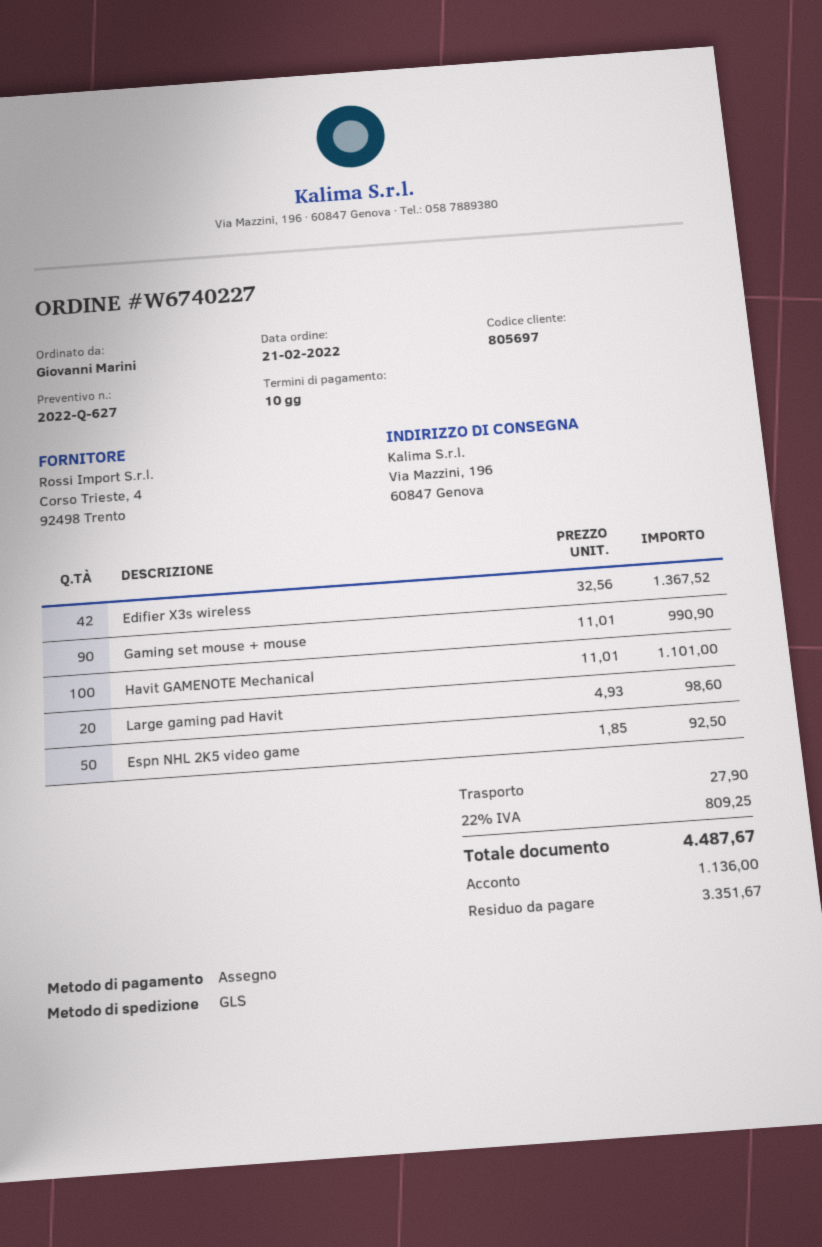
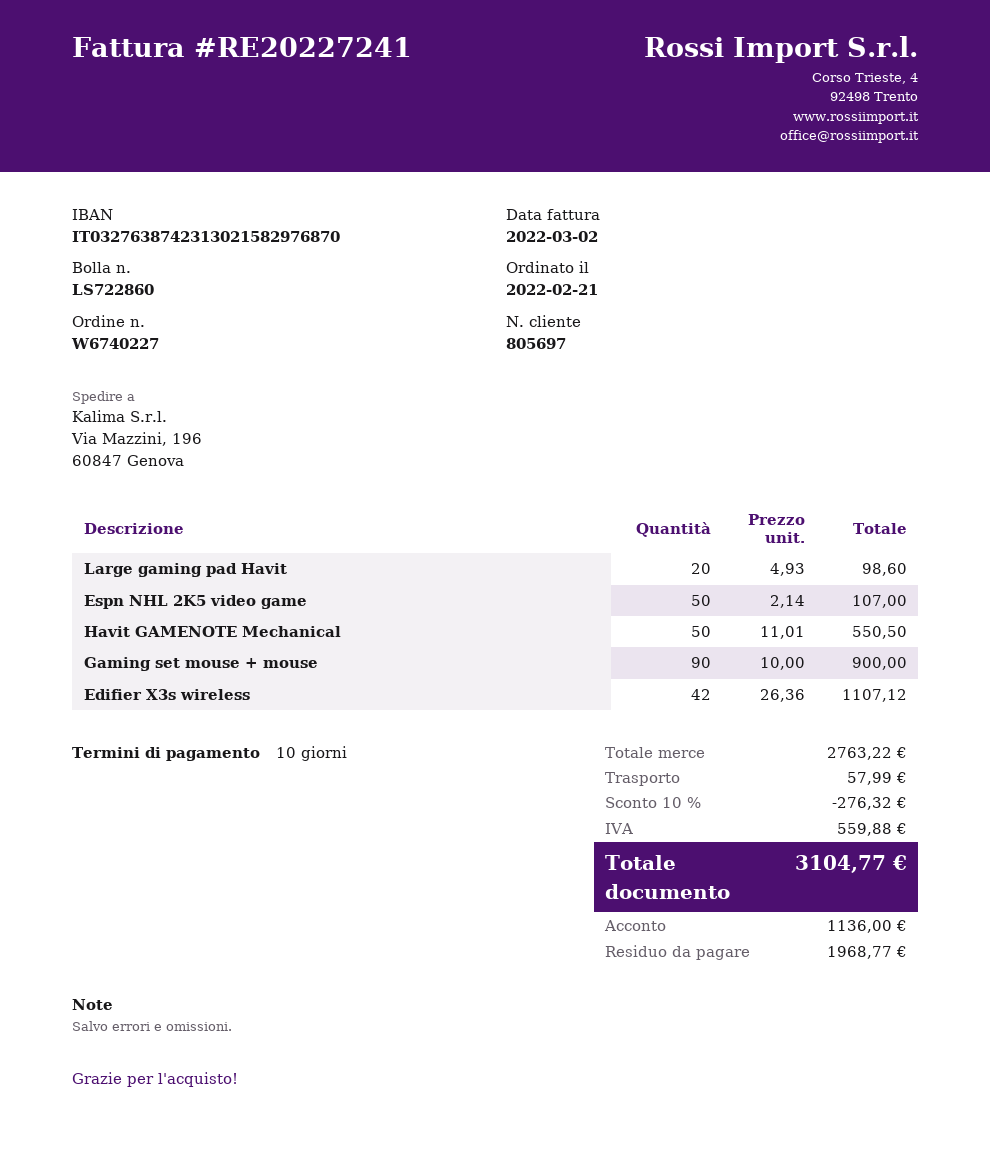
Edifier X3s wireless: 42 x 32.56 = 1367.52 -> 42 x 26.36 = 1107.12
Gaming set mouse + mouse: 90 x 11.01 = 990.90 -> 90 x 10.00 = 900.00
Havit GAMENOTE Mechanical: 100 x 11.01 = 1101.00 -> 50 x 11.01 = 550.50
Espn NHL 2K5 video game: 50 x 1.85 = 92.50 -> 50 x 2.14 = 107.00
discount: none -> 10% = 276.32
shipping: 27.90 -> 57.99
tax: 809.25 -> 559.88
total: 4487.67 -> 3104.77
balance: 3351.67 -> 1968.77

